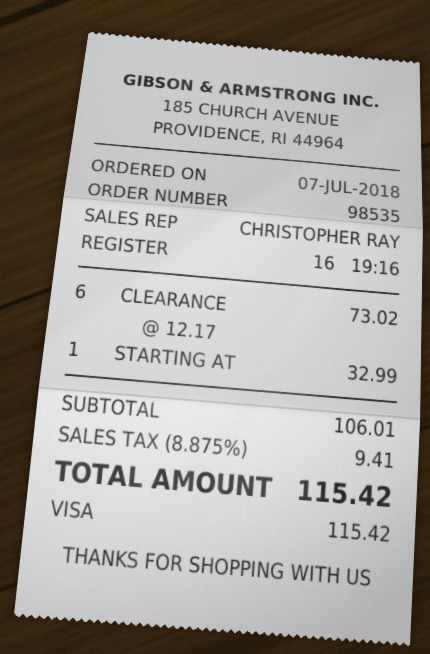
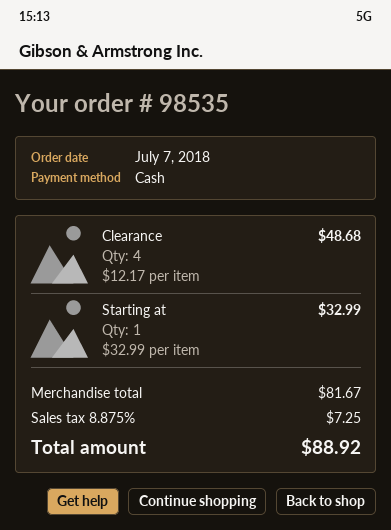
payment method: Visa -> cash
CLEARANCE: 6 x 12.17 = 73.02 -> 4 x 12.17 = 48.68
subtotal: 106.01 -> 81.67
tax: 8.875% = 9.41 -> 8.875% = 7.25
total: 115.42 -> 88.92

